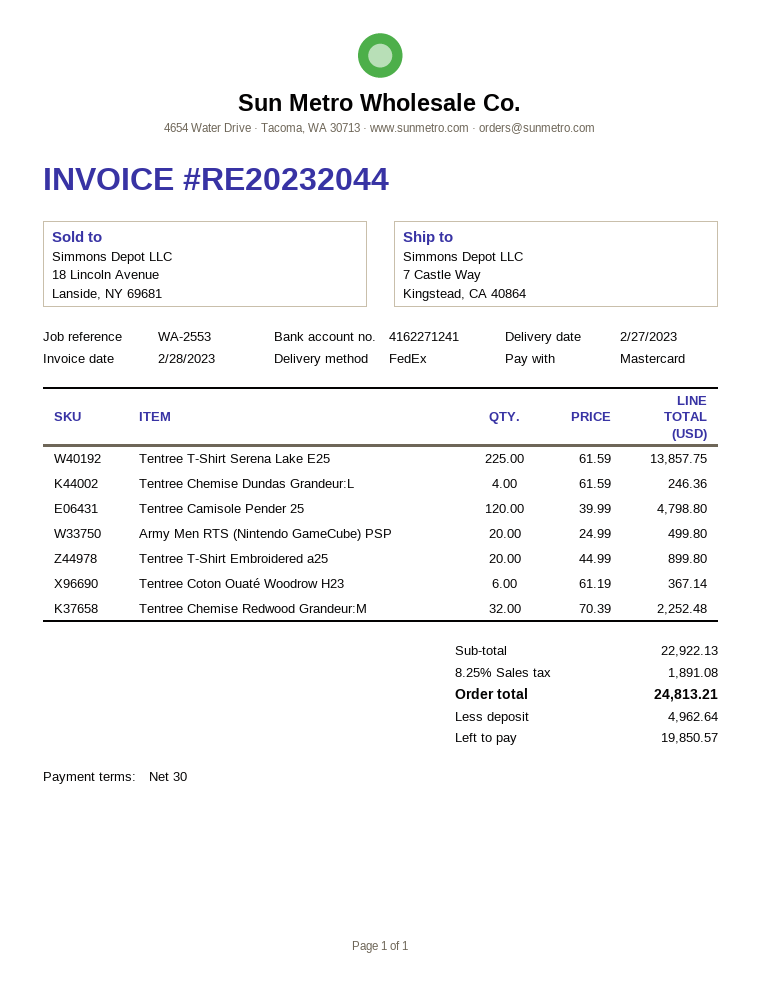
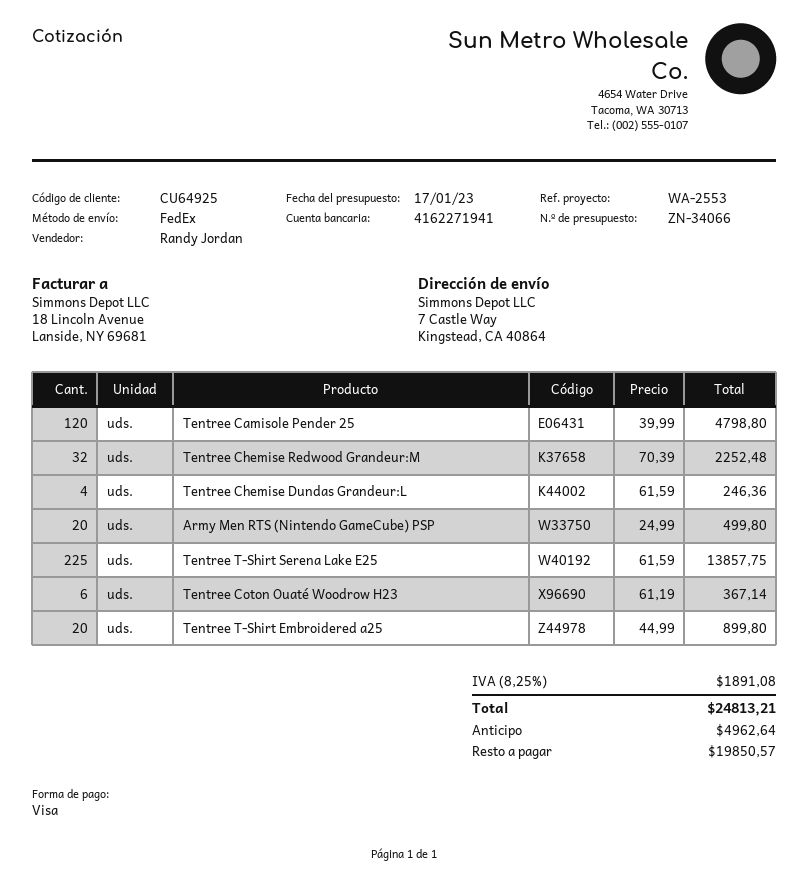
payment method: Mastercard -> Visa
bank account: 4162271241 -> 4162271941

